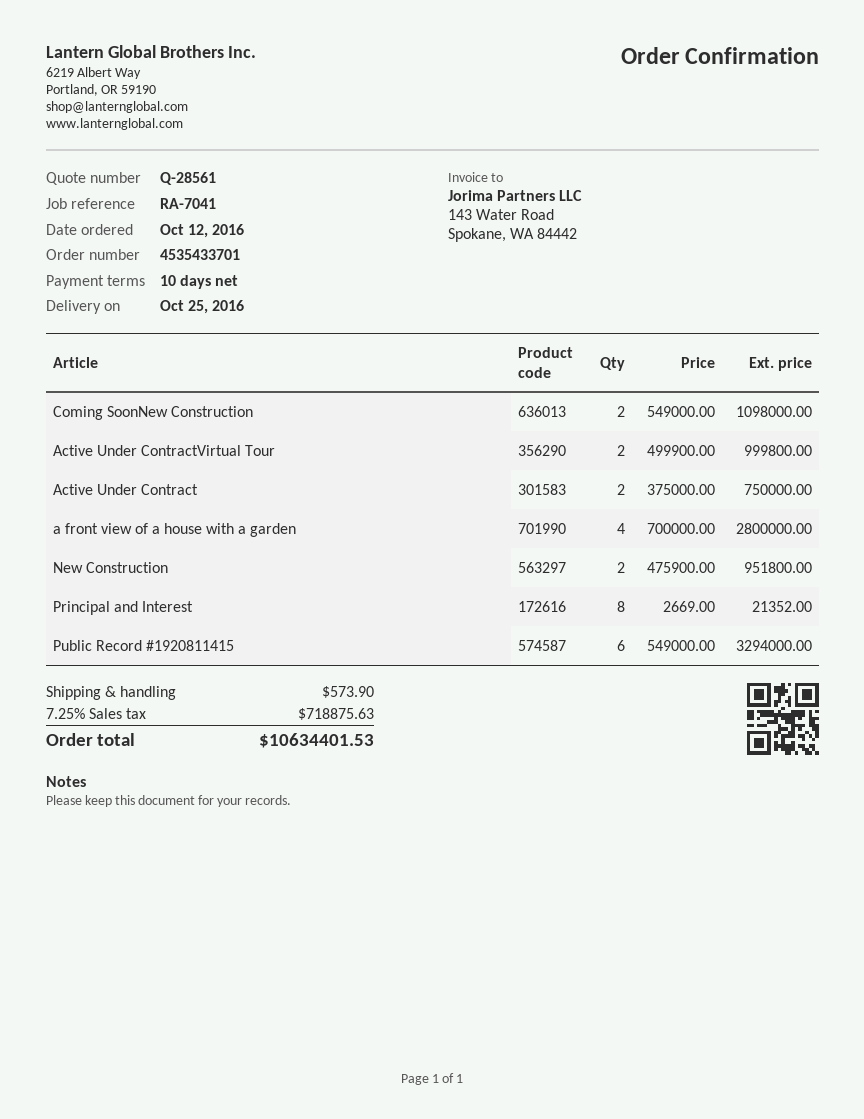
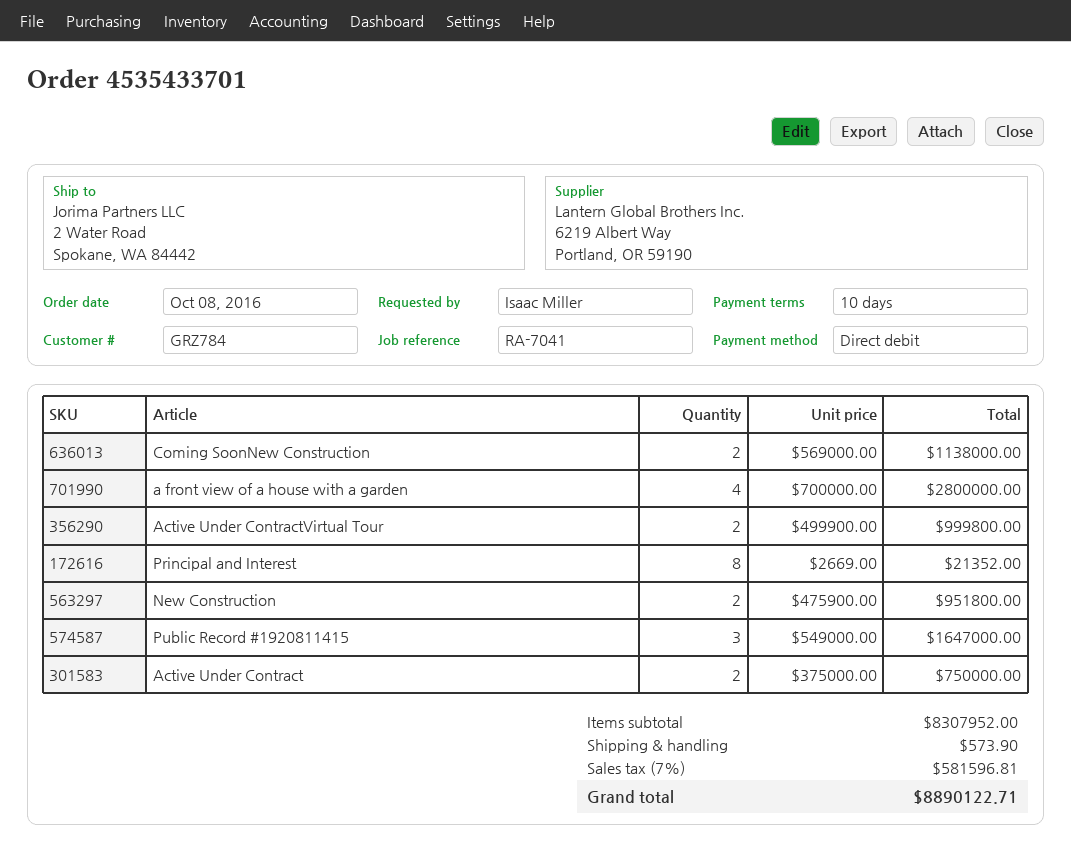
order date: 2016-10-12 -> 2016-10-08
Coming SoonNew Construction: 2 x 549000.00 = 1098000.00 -> 2 x 569000.00 = 1138000.00
Public Record #1920811415: 6 x 549000.00 = 3294000.00 -> 3 x 549000.00 = 1647000.00
tax: 7.25% = 718875.63 -> 7% = 581596.81
total: 10634401.53 -> 8890122.71

